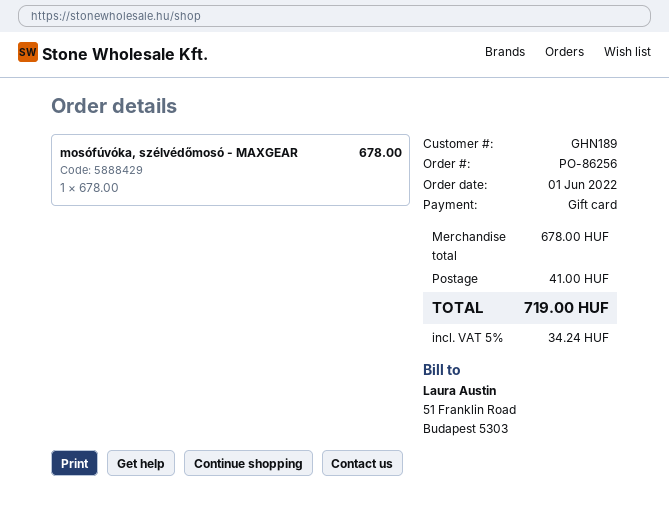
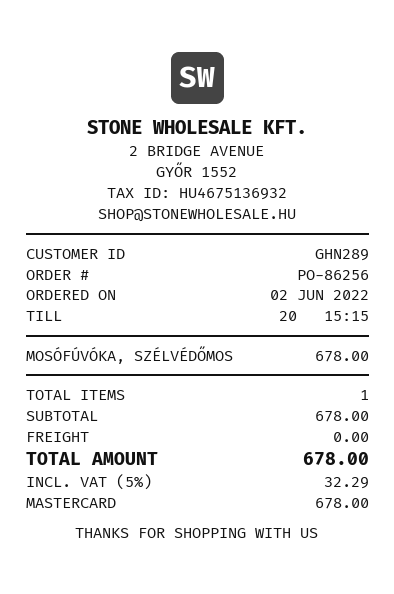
order date: 2022-06-01 -> 2022-06-02
customer number: GHN189 -> GHN289
payment method: gift card -> Mastercard
shipping: 41.00 -> 0.00
tax: 5% = 34.24 -> 5% = 32.29
total: 719.00 -> 678.00

